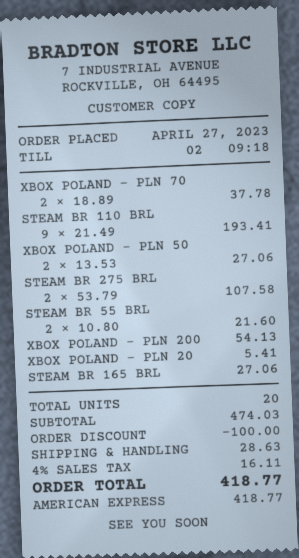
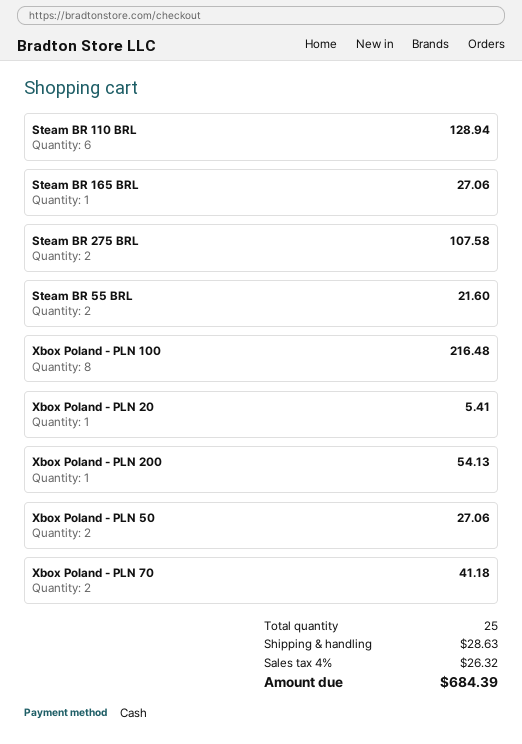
payment method: American Express -> cash
XBOX POLAND - PLN 70: 2 for 37.78 -> 2 for 41.18
STEAM BR 110 BRL: 9 for 193.41 -> 6 for 128.94
Xbox Poland - PLN 100: none -> 8 for 216.48
total quantity: 20 -> 25
discount: 100.00 -> none
tax: 4% = 16.11 -> 4% = 26.32
total: 418.77 -> 684.39

